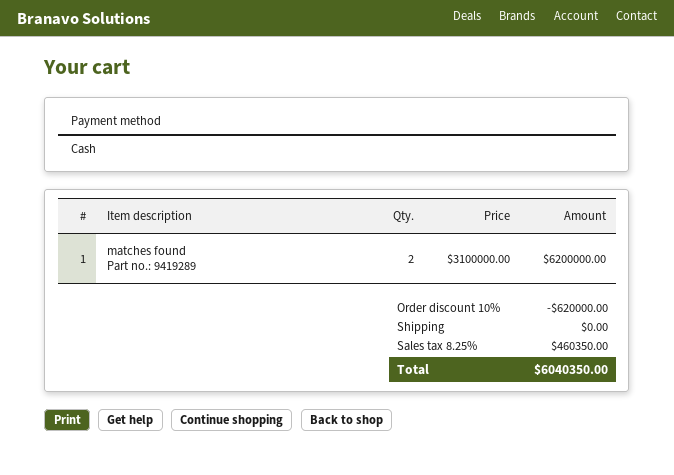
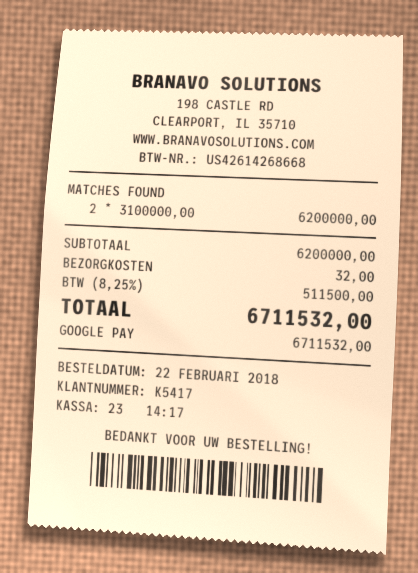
payment method: cash -> Google Pay
discount: 10% = 620000.00 -> none
shipping: 0.00 -> 32.00
tax: 8.25% = 460350.00 -> 8.25% = 511500.00
total: 6040350.00 -> 6711532.00

